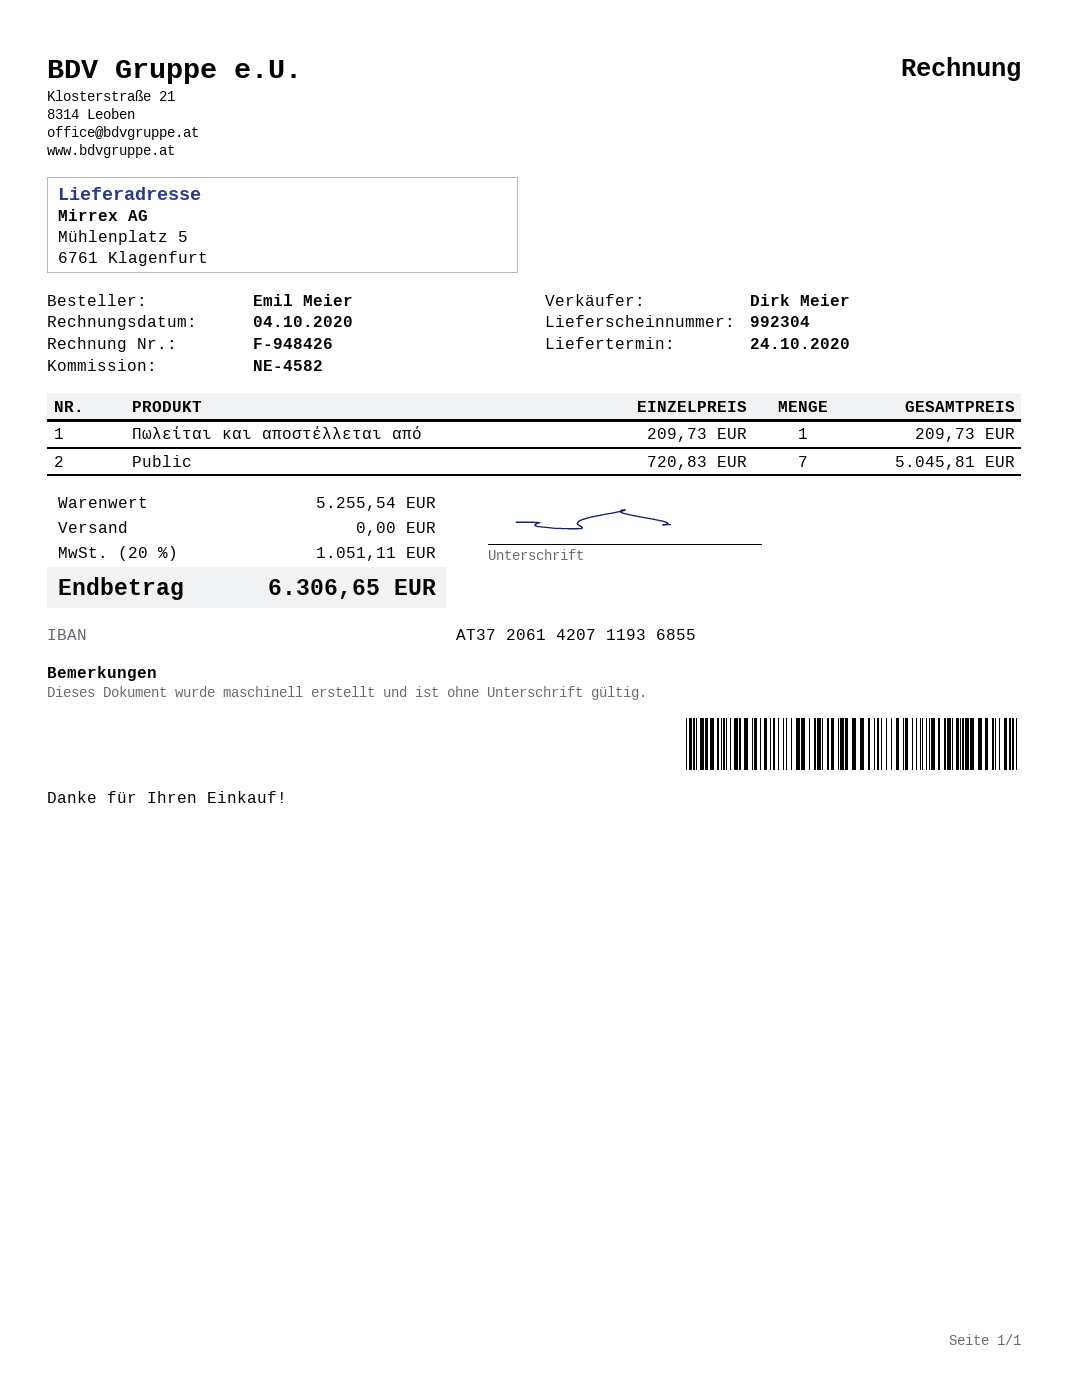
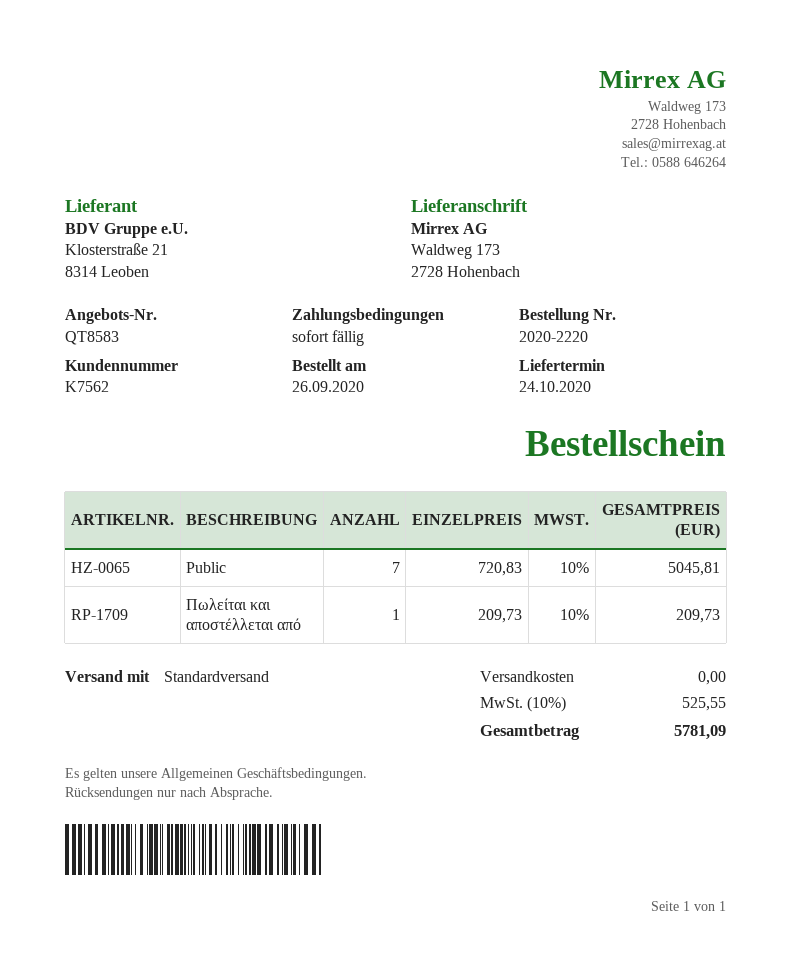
ship to: Mühlenplatz 5, 6761 Klagenfurt -> Waldweg 173, 2728 Hohenbach
tax: 20% = 1051.11 -> 10% = 525.55
total: 6306.65 -> 5781.09

